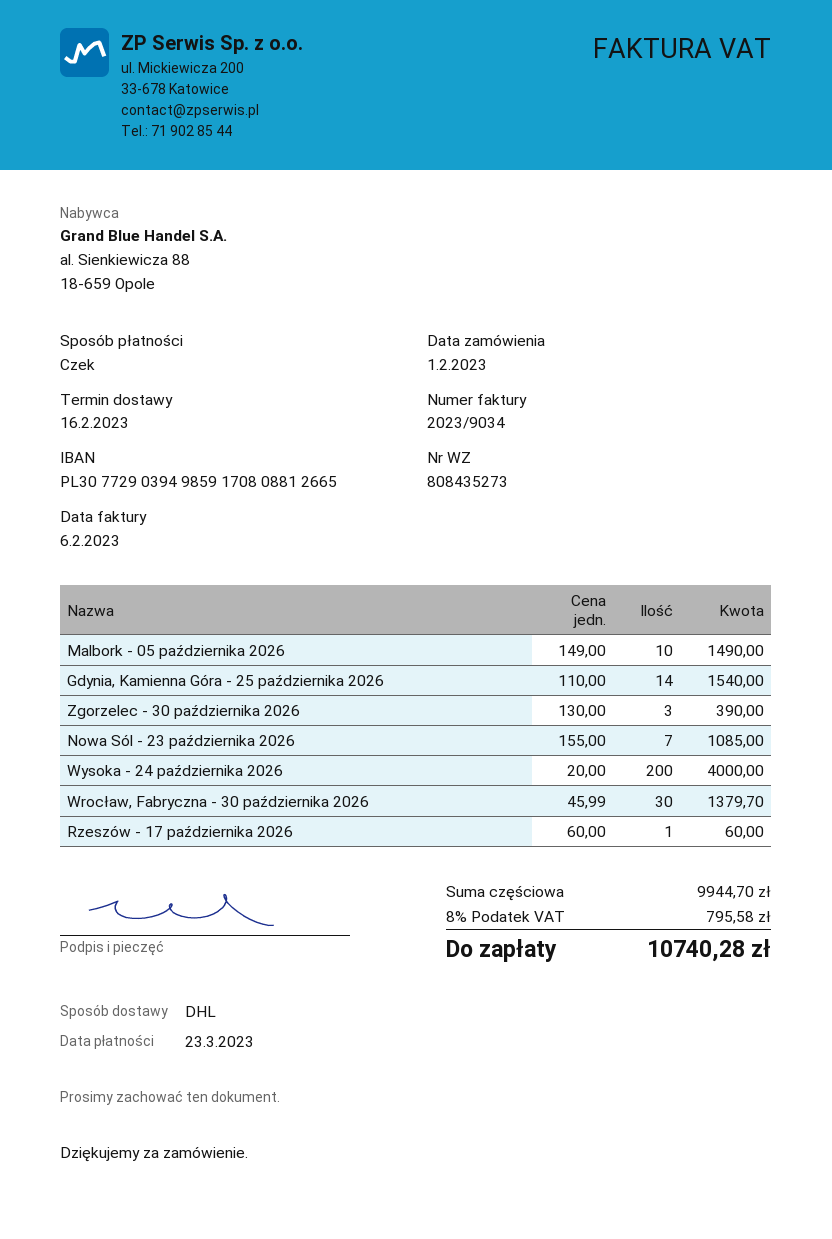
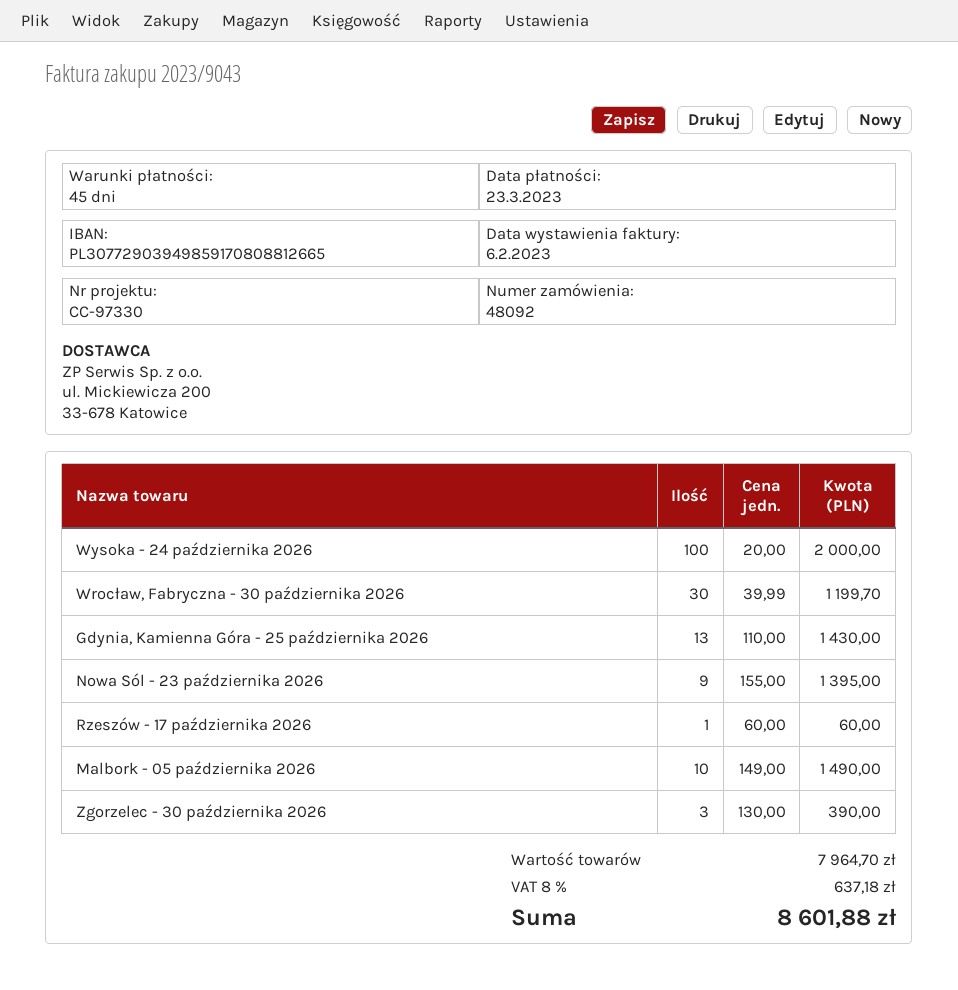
invoice number: 2023/9034 -> 2023/9043
Gdynia, Kamienna Góra - 25 października 2026: 14 x 110.00 = 1540.00 -> 13 x 110.00 = 1430.00
Nowa Sól - 23 października 2026: 7 x 155.00 = 1085.00 -> 9 x 155.00 = 1395.00
Wysoka - 24 października 2026: 200 x 20.00 = 4000.00 -> 100 x 20.00 = 2000.00
Wrocław, Fabryczna - 30 października 2026: 30 x 45.99 = 1379.70 -> 30 x 39.99 = 1199.70
subtotal: 9944.70 -> 7964.70
tax: 8% = 795.58 -> 8% = 637.18
total: 10740.28 -> 8601.88

